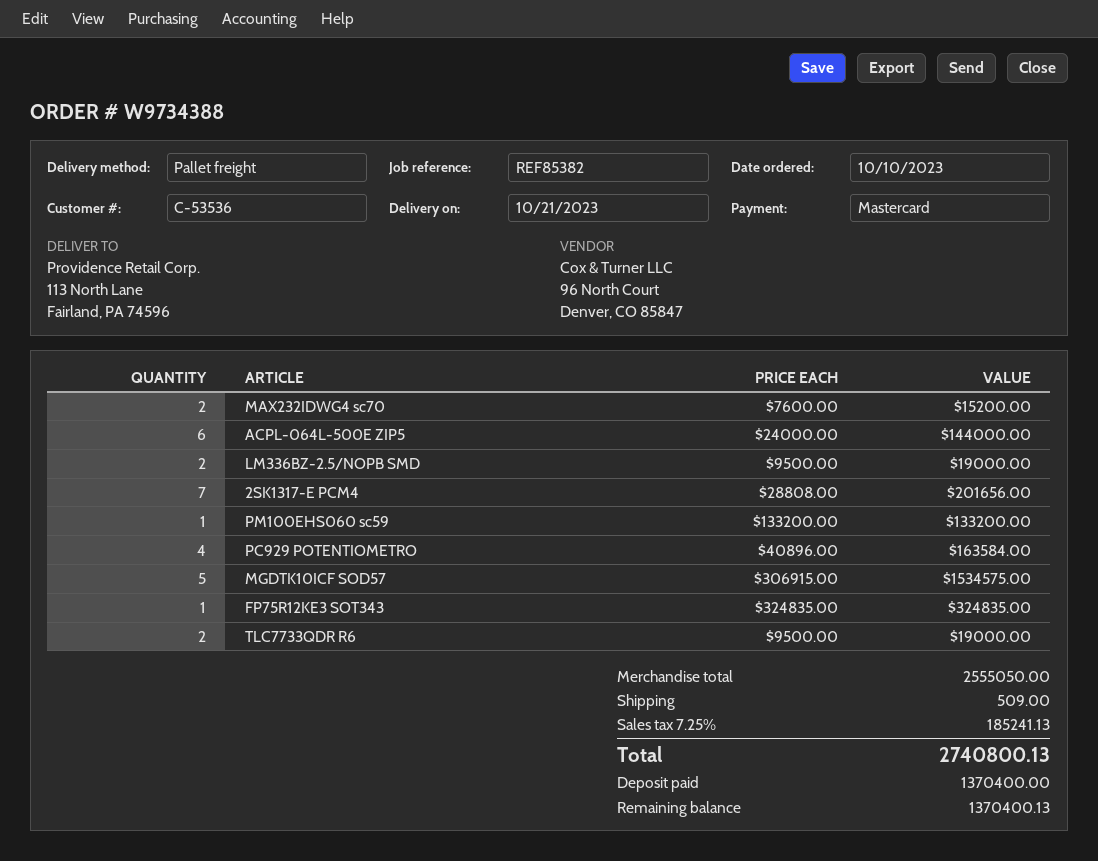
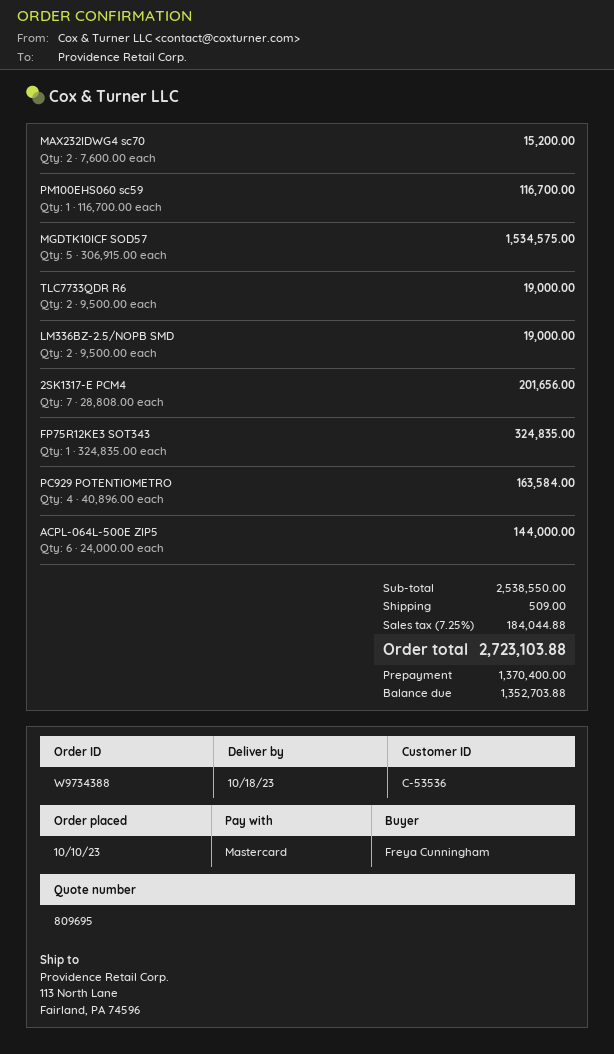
delivery date: 2023-10-21 -> 2023-10-18
PM100EHS060 sc59: 1 x 133200.00 = 133200.00 -> 1 x 116700.00 = 116700.00
subtotal: 2555050.00 -> 2538550.00
tax: 7.25% = 185241.13 -> 7.25% = 184044.88
total: 2740800.13 -> 2723103.88
balance: 1370400.13 -> 1352703.88

